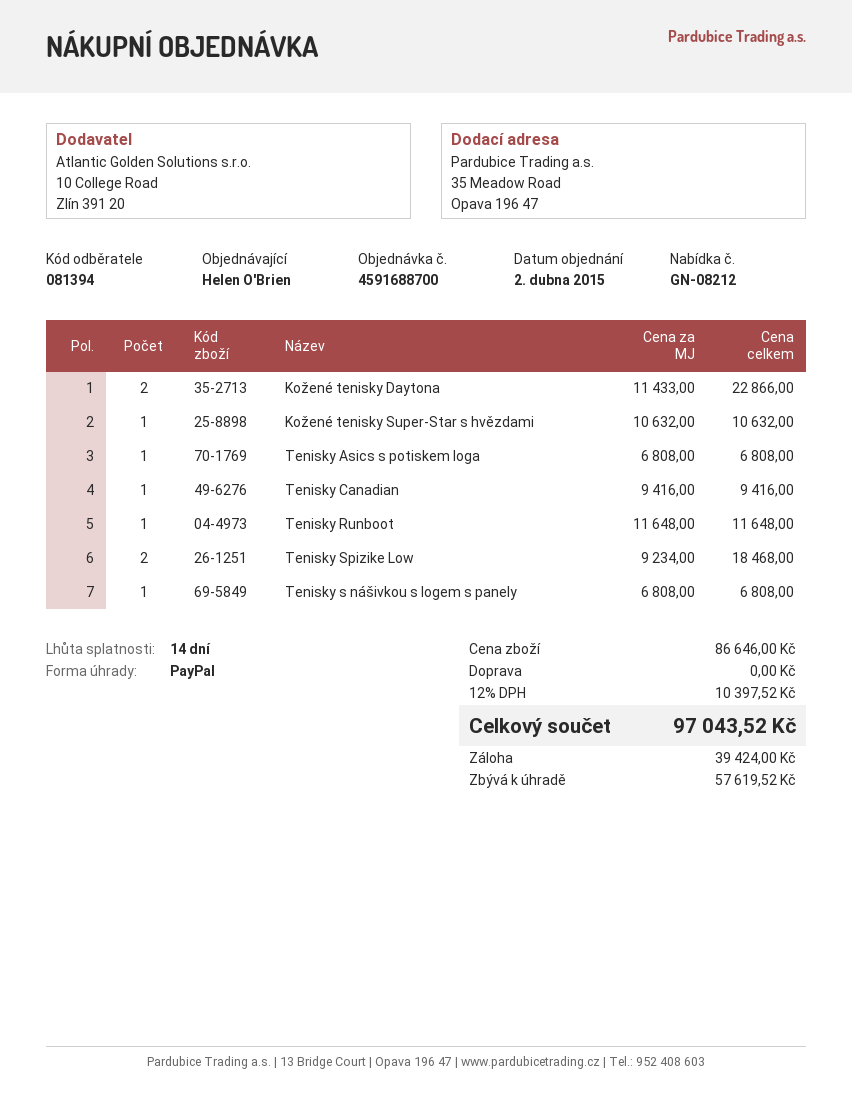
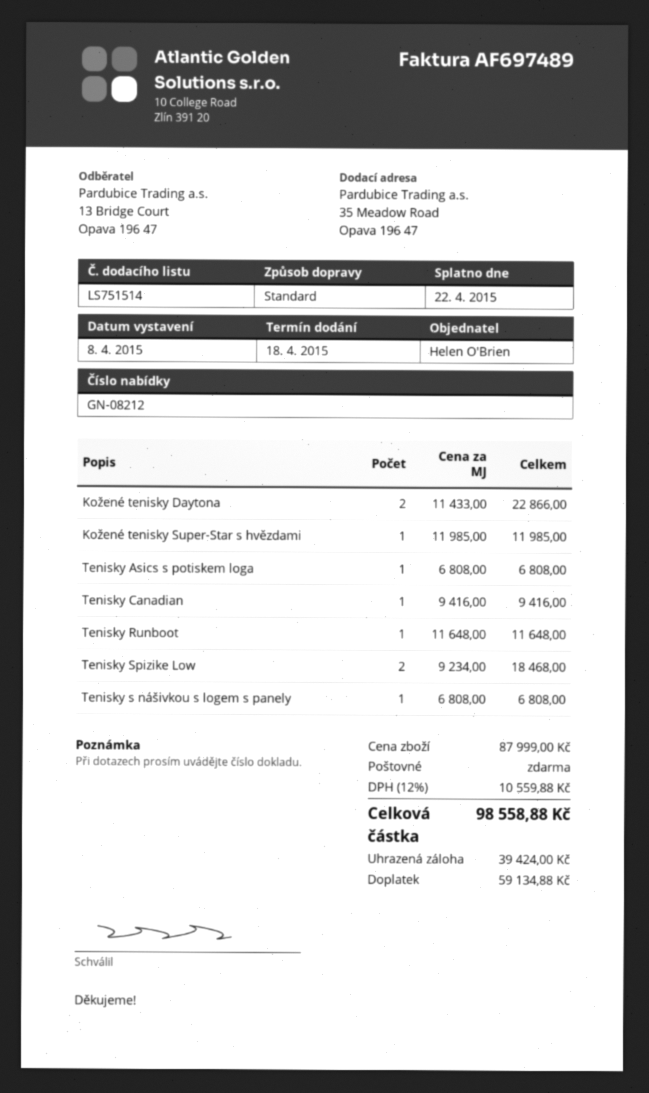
Kožené tenisky Super-Star s hvězdami: 1 x 10632.00 = 10632.00 -> 1 x 11985.00 = 11985.00
subtotal: 86646.00 -> 87999.00
tax: 12% = 10397.52 -> 12% = 10559.88
total: 97043.52 -> 98558.88
balance: 57619.52 -> 59134.88

